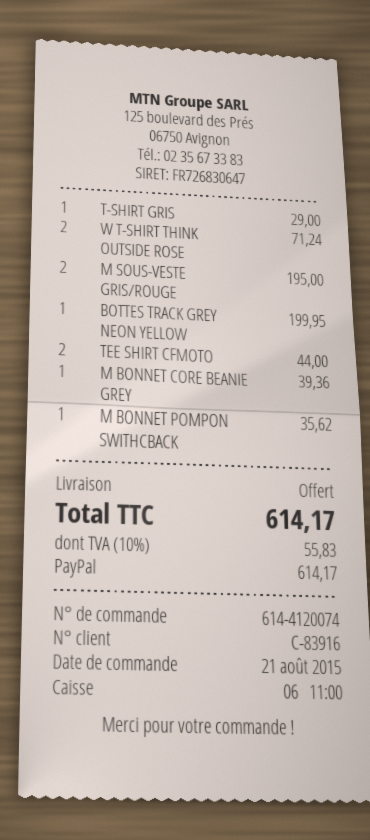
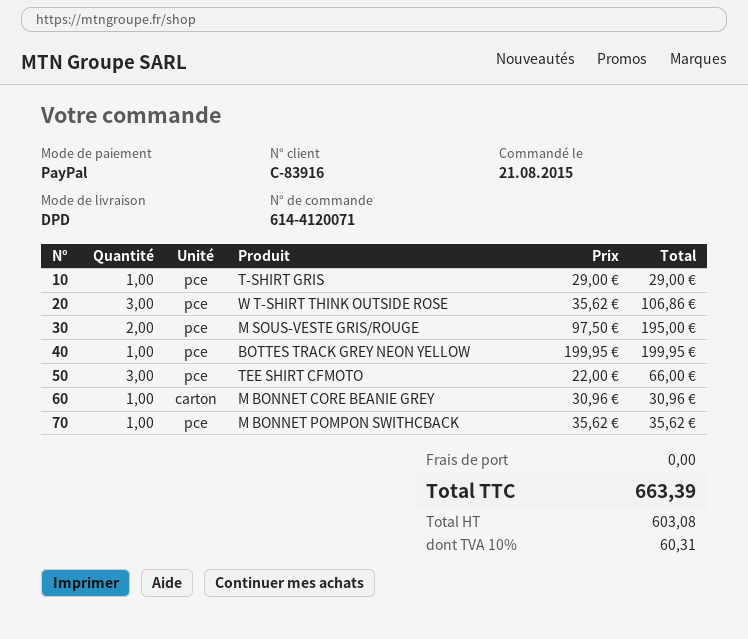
order number: 614-4120074 -> 614-4120071
W T-SHIRT THINK OUTSIDE ROSE: 2 for 71.24 -> 3 for 106.86
TEE SHIRT CFMOTO: 2 for 44.00 -> 3 for 66.00
M BONNET CORE BEANIE GREY: 1 for 39.36 -> 1 for 30.96
tax: 10% = 55.83 -> 10% = 60.31
total: 614.17 -> 663.39

